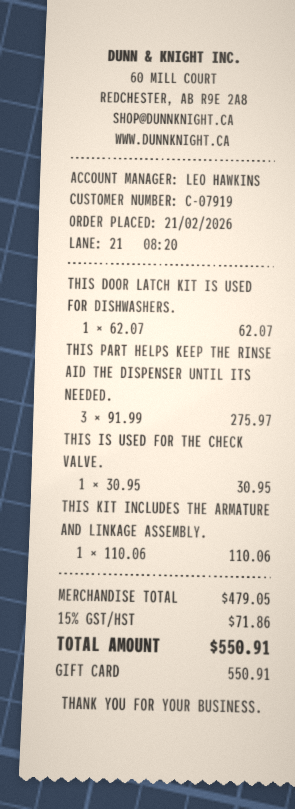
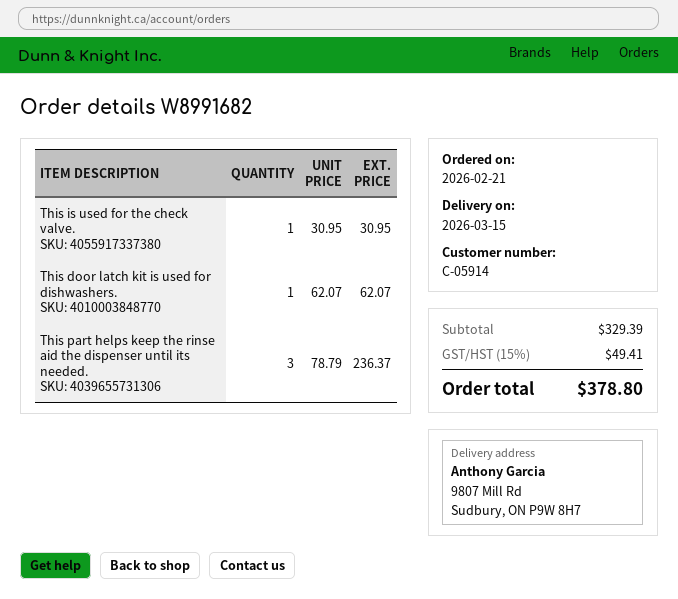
customer number: C-07919 -> C-05914
THIS PART HELPS KEEP THE RINSE AID THE DISPENSER UNTIL ITS NEEDED.: 3 x 91.99 = 275.97 -> 3 x 78.79 = 236.37
THIS KIT INCLUDES THE ARMATURE AND LINKAGE ASSEMBLY.: 1 x 110.06 = 110.06 -> none
subtotal: 479.05 -> 329.39
tax: 15% = 71.86 -> 15% = 49.41
total: 550.91 -> 378.80

